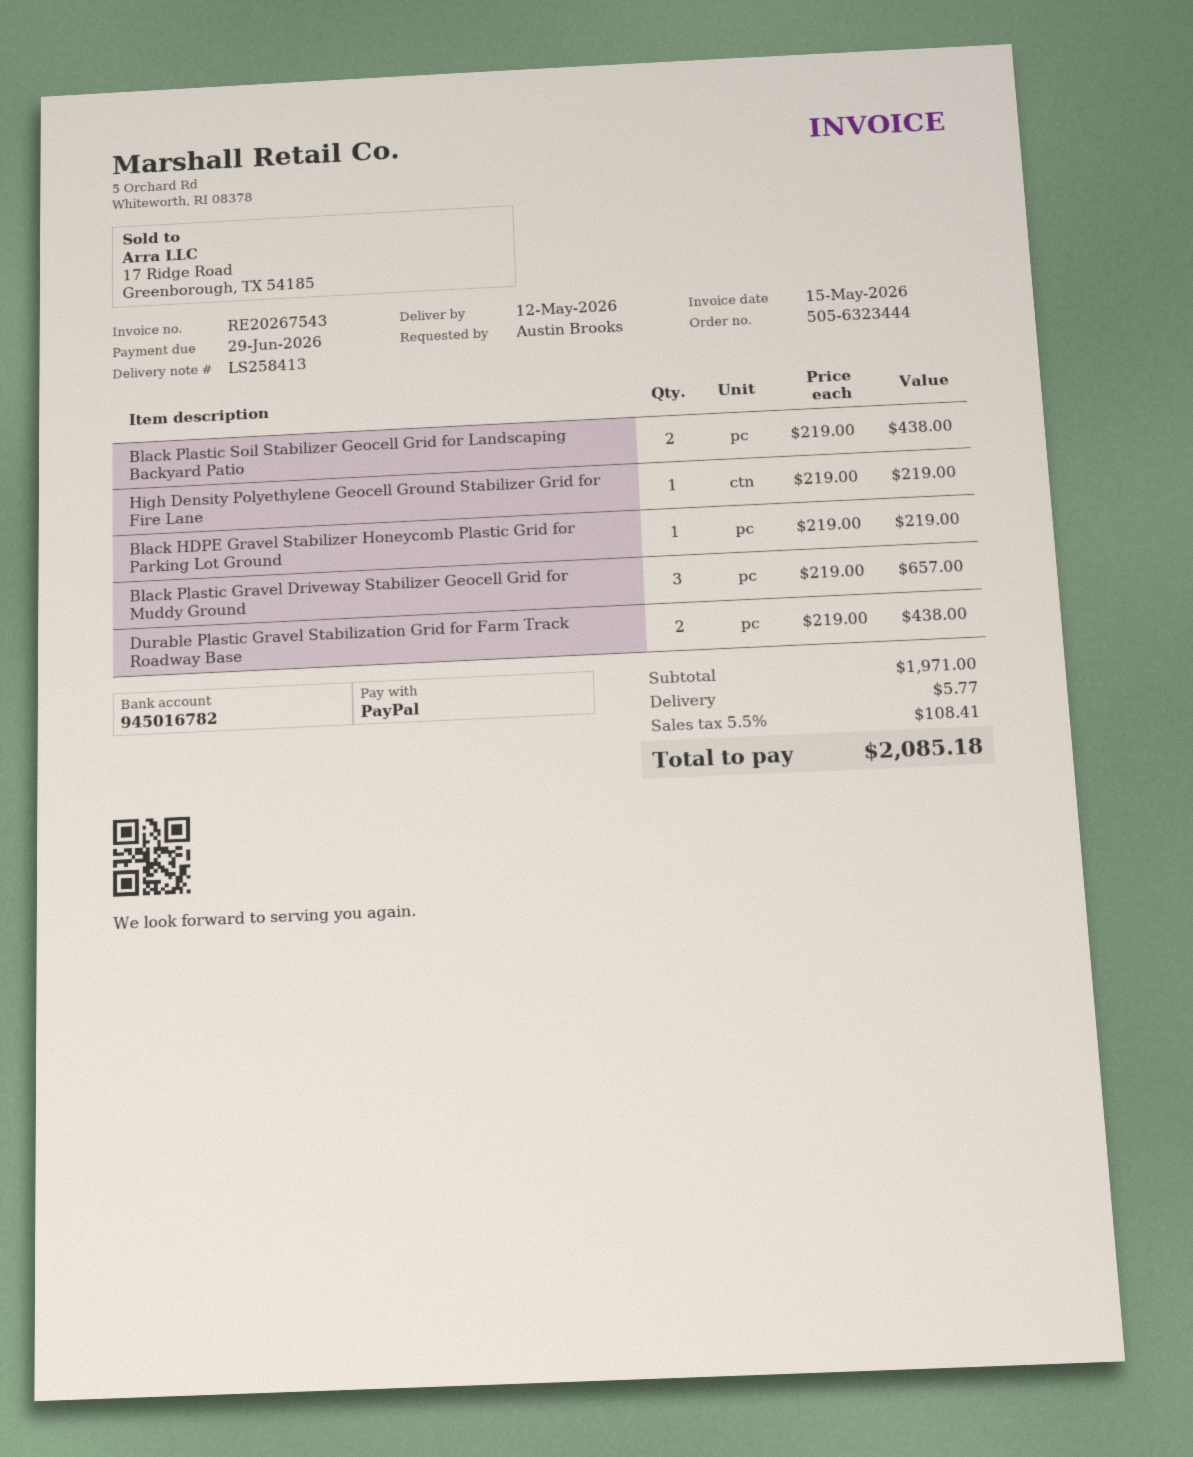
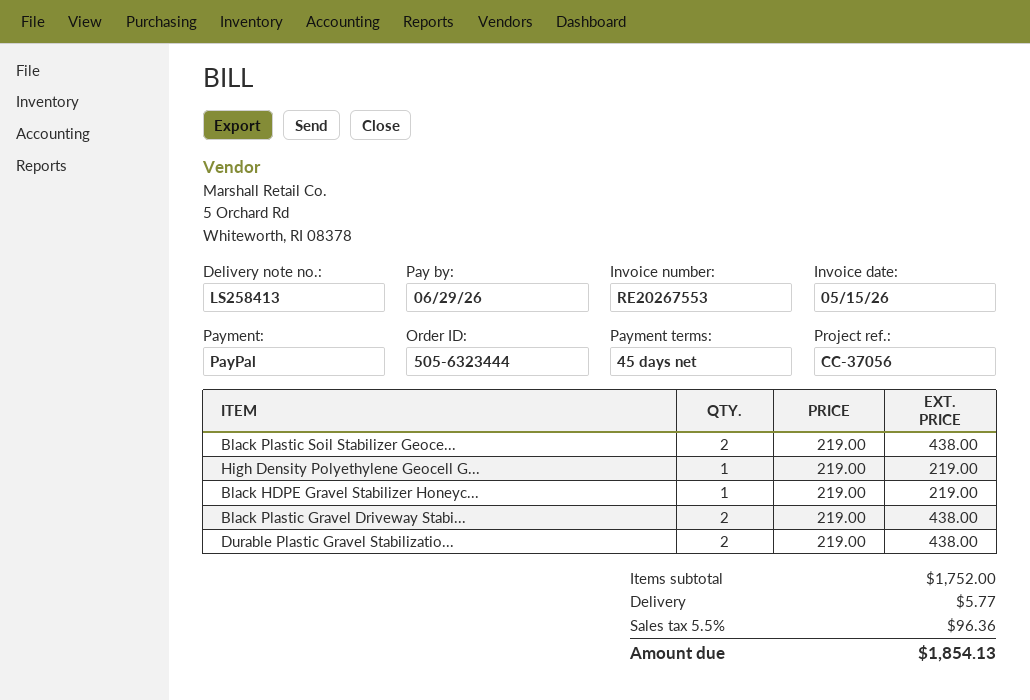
invoice number: RE20267543 -> RE20267553
Black Plastic Gravel Driveway Stabilizer Geocell Grid for Muddy Ground: 3 x 219.00 = 657.00 -> 2 x 219.00 = 438.00
subtotal: 1971.00 -> 1752.00
tax: 5.5% = 108.41 -> 5.5% = 96.36
total: 2085.18 -> 1854.13

